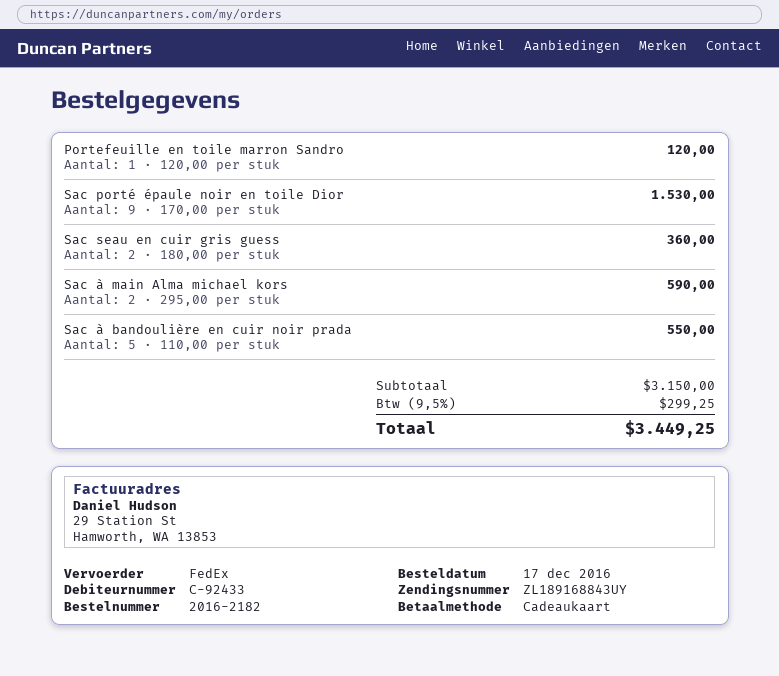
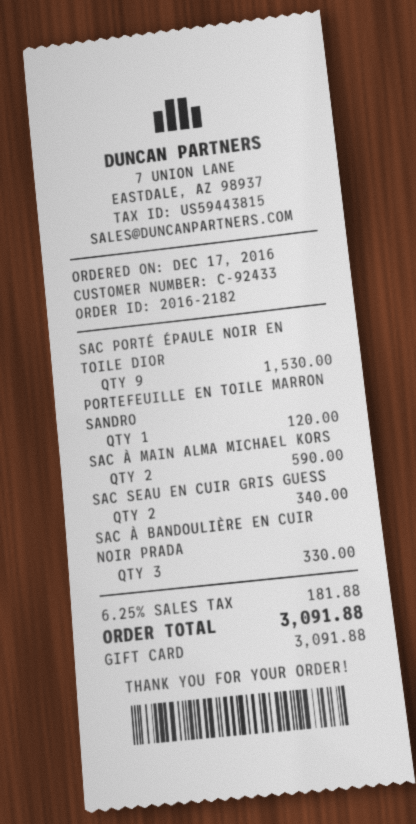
Sac seau en cuir gris guess: 2 for 360.00 -> 2 for 340.00
Sac à bandoulière en cuir noir prada: 5 for 550.00 -> 3 for 330.00
tax: 9.5% = 299.25 -> 6.25% = 181.88
total: 3449.25 -> 3091.88

